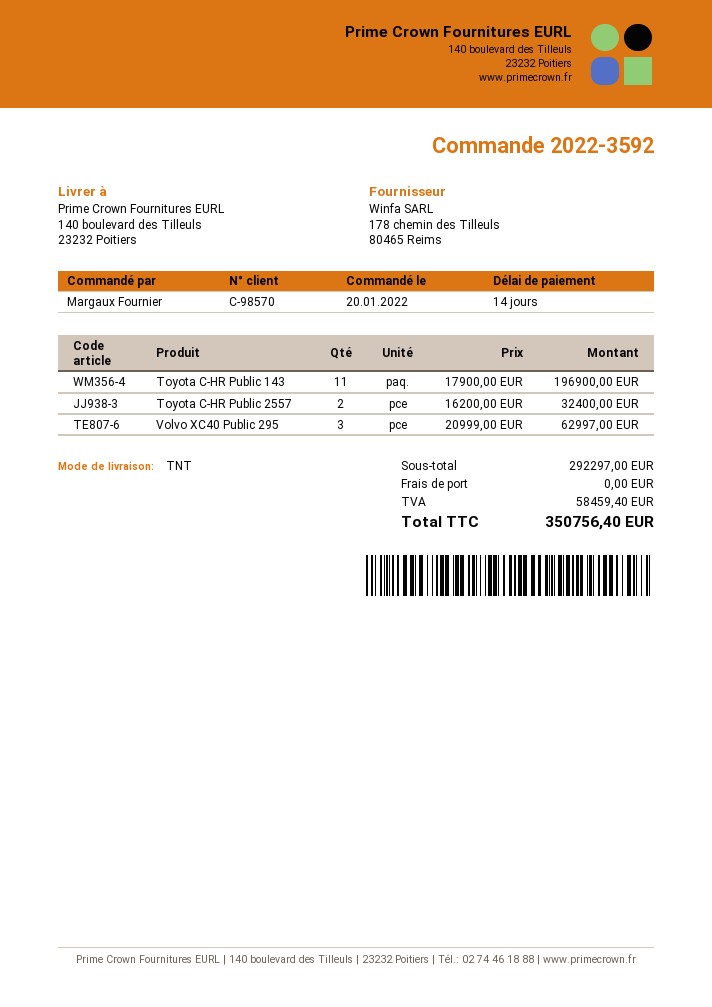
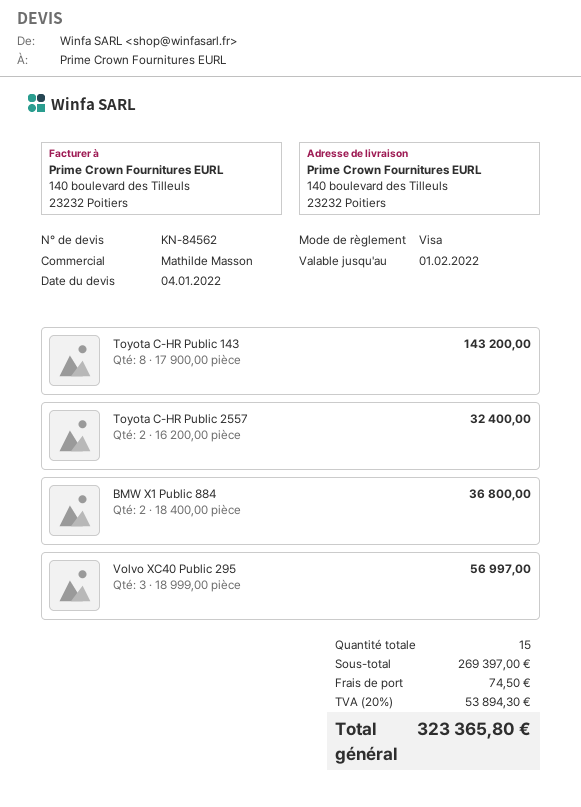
Toyota C-HR Public 143: 11 x 17900.00 = 196900.00 -> 8 x 17900.00 = 143200.00
Volvo XC40 Public 295: 3 x 20999.00 = 62997.00 -> 3 x 18999.00 = 56997.00
BMW X1 Public 884: none -> 2 x 18400.00 = 36800.00
subtotal: 292297.00 -> 269397.00
shipping: 0.00 -> 74.50
tax: 58459.40 -> 53894.30
total: 350756.40 -> 323365.80

